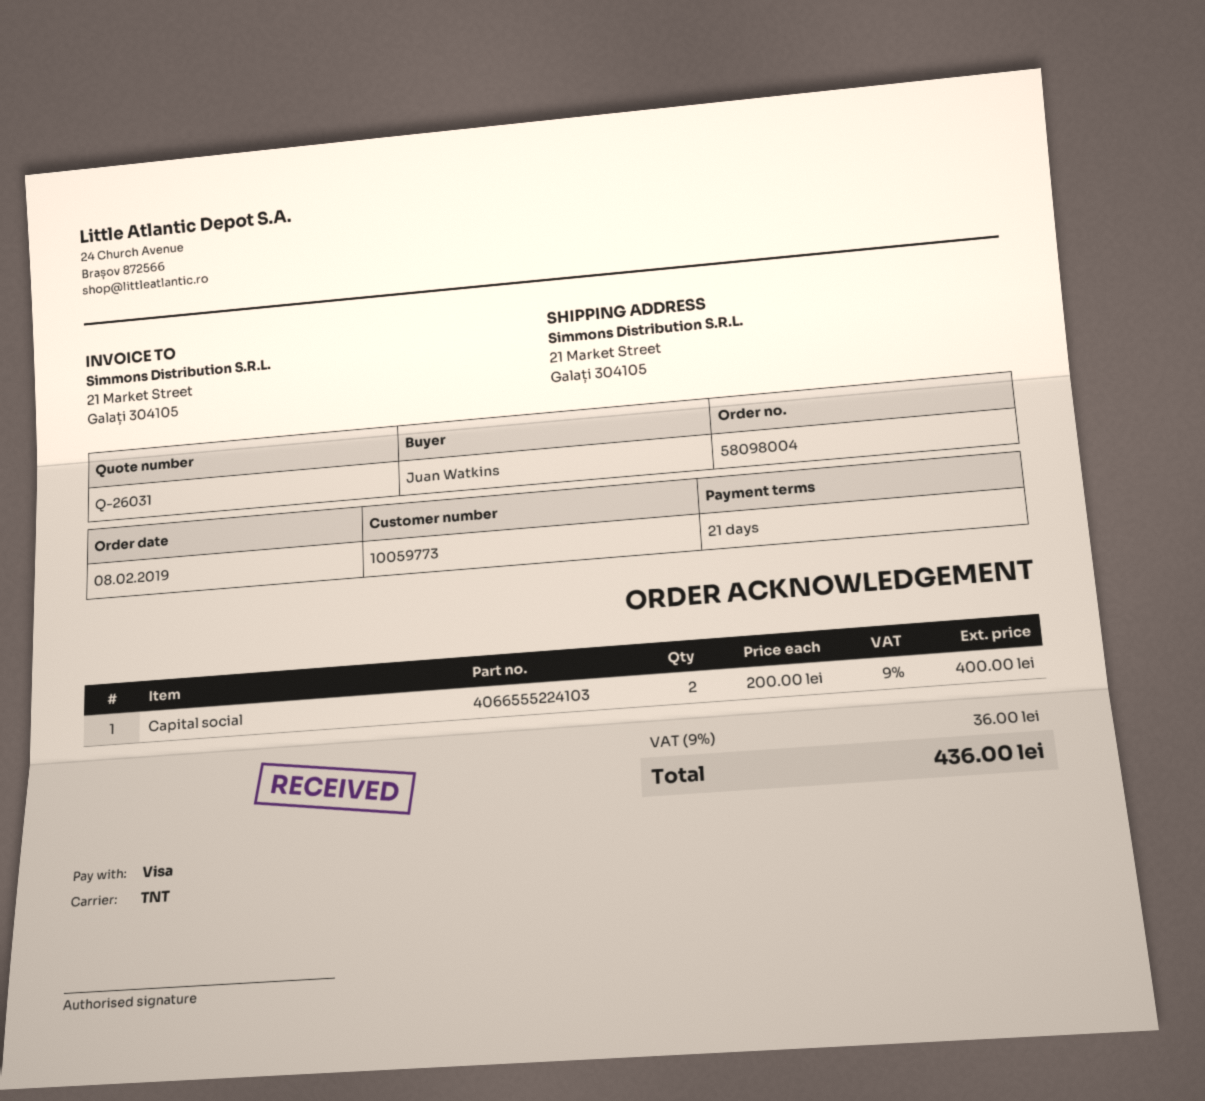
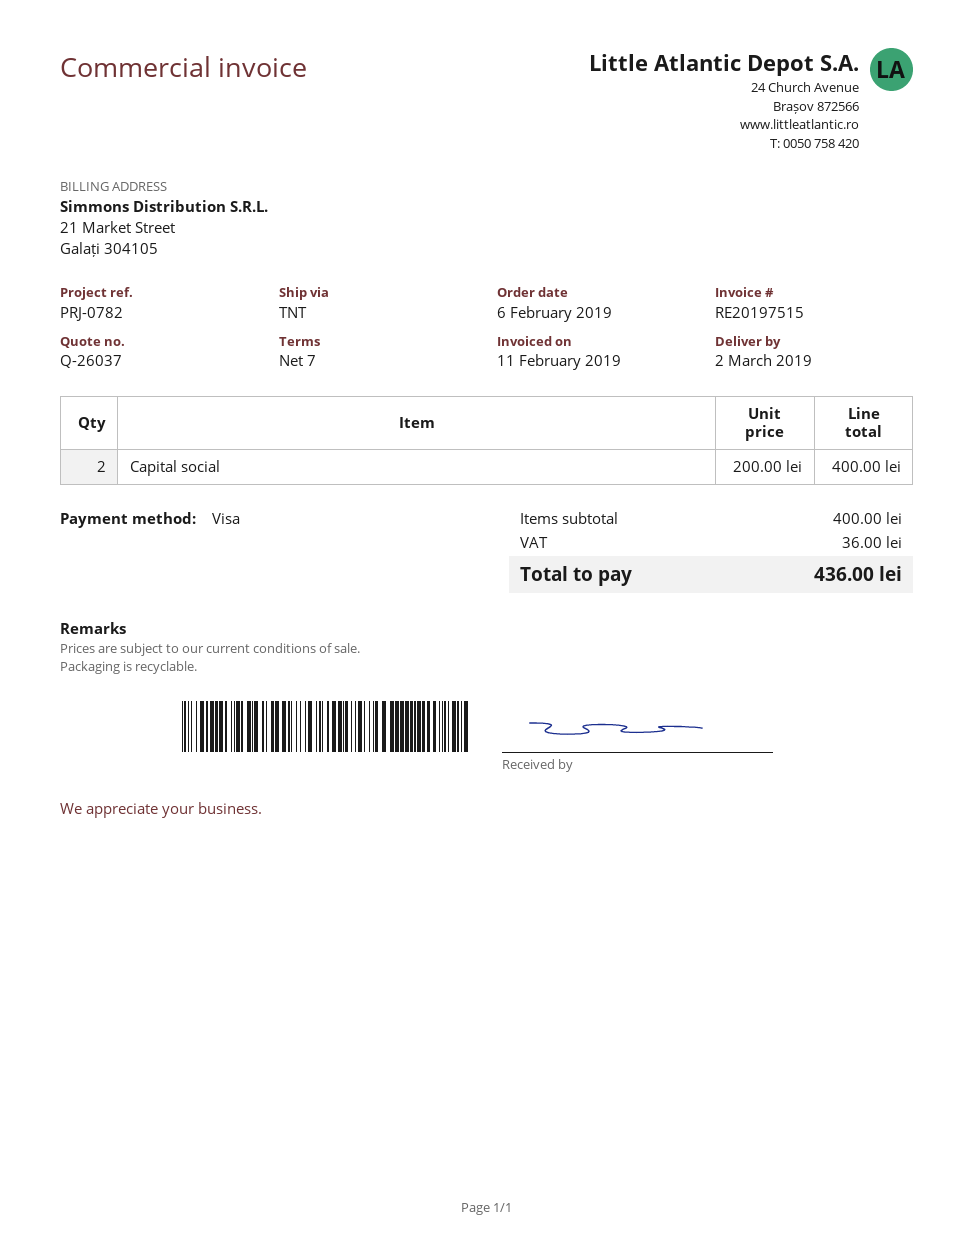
quote number: Q-26031 -> Q-26037
order date: 2019-02-08 -> 2019-02-06
payment terms: 21 days -> 7 days

